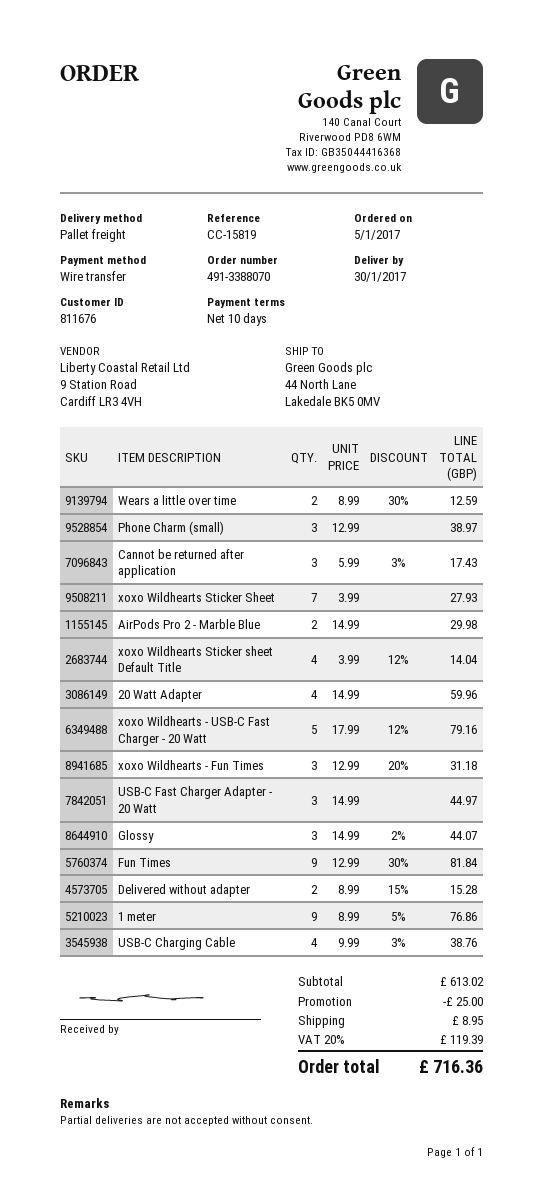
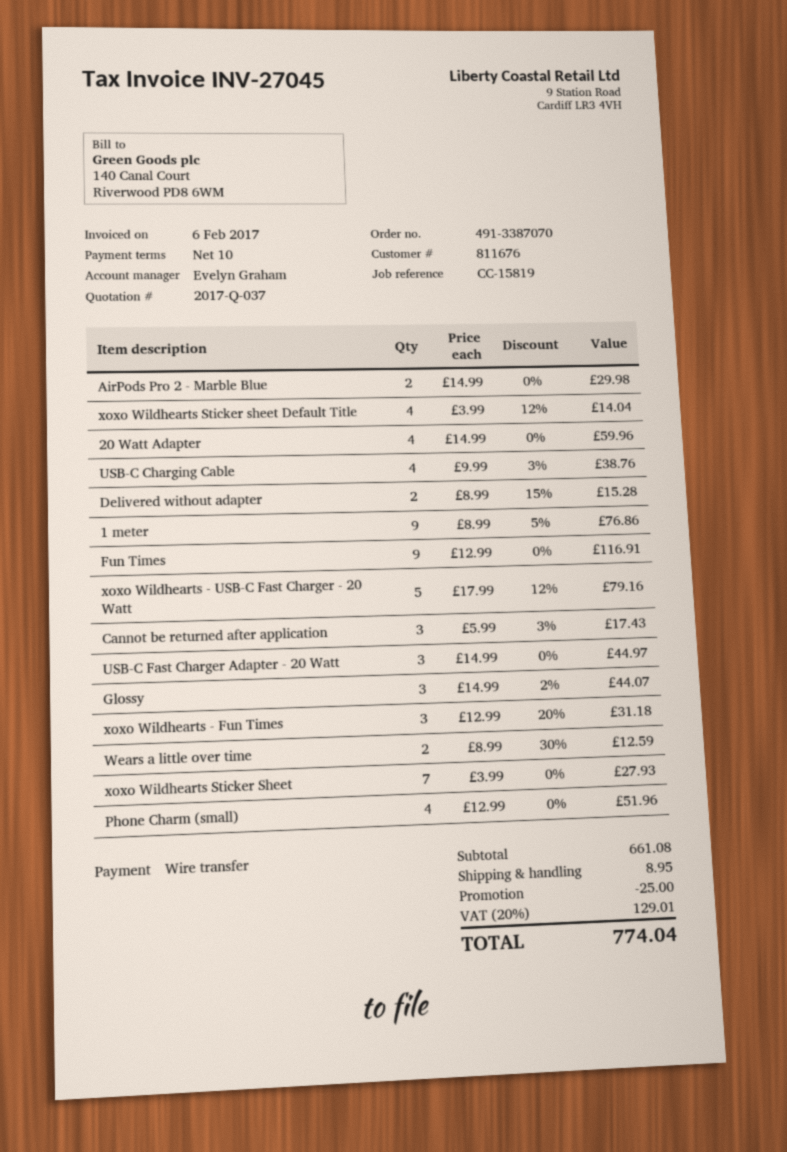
order number: 491-3388070 -> 491-3387070
Phone Charm (small): 3 x 12.99 = 38.97 -> 4 x 12.99 = 51.96
Fun Times: 9 x 12.99 - 30% = 81.84 -> 9 x 12.99 = 116.91
subtotal: 613.02 -> 661.08
tax: 20% = 119.39 -> 20% = 129.01
total: 716.36 -> 774.04

